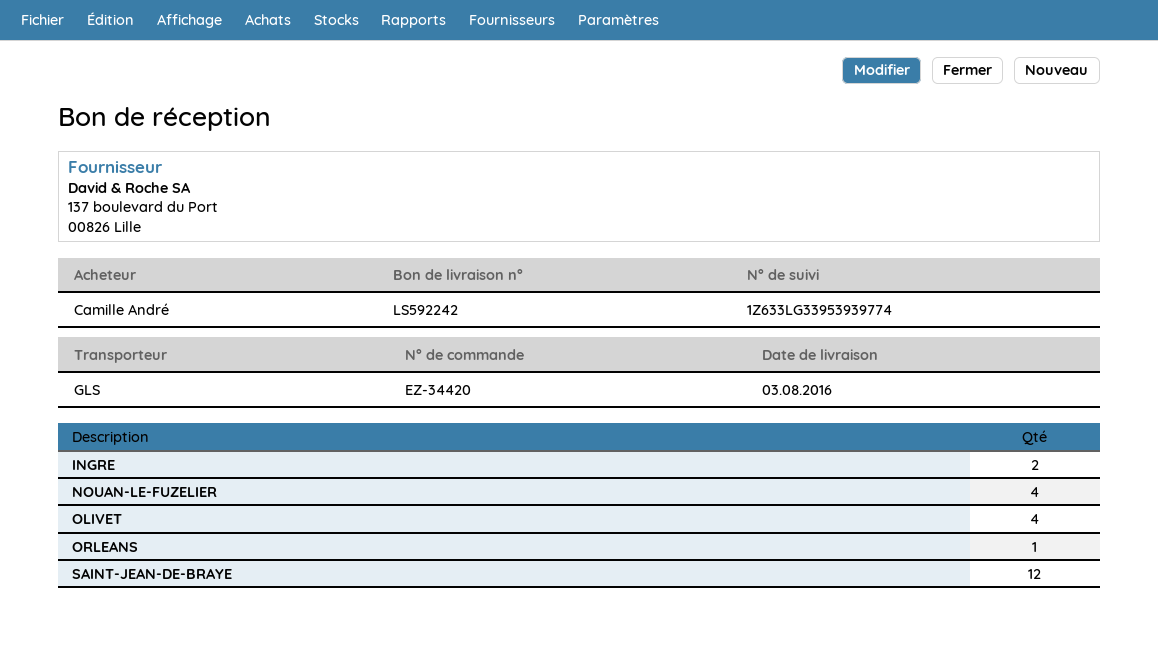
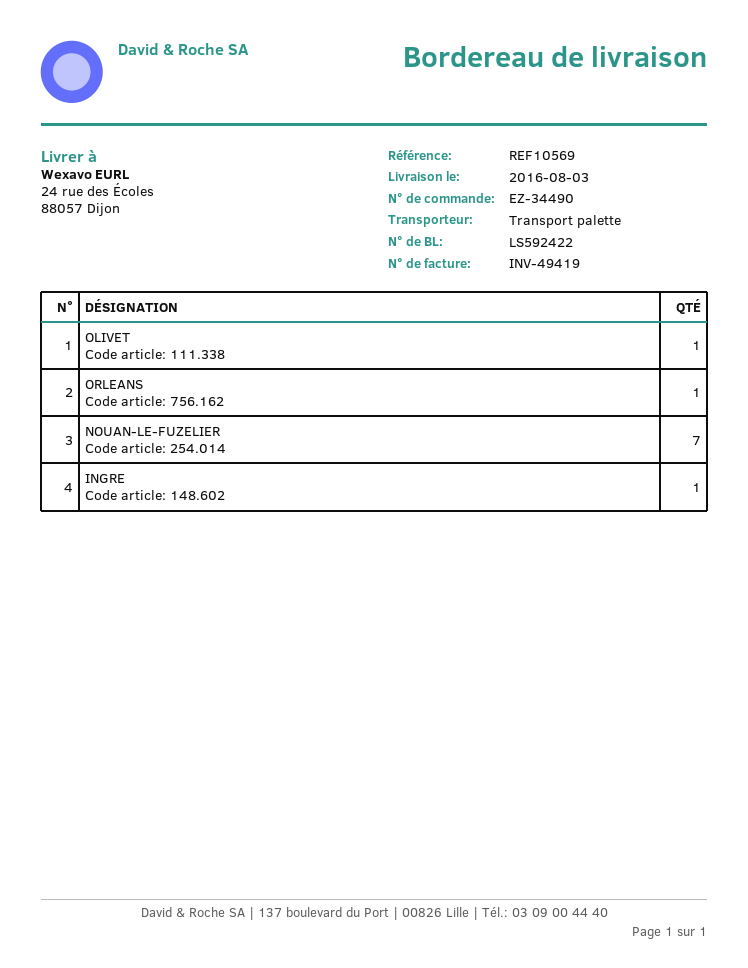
order number: EZ-34420 -> EZ-34490
delivery note number: LS592242 -> LS592422
shipping method: GLS -> pallet freight
INGRE: 2 -> 1
NOUAN-LE-FUZELIER: 4 -> 7
OLIVET: 4 -> 1
SAINT-JEAN-DE-BRAYE: 12 -> none

